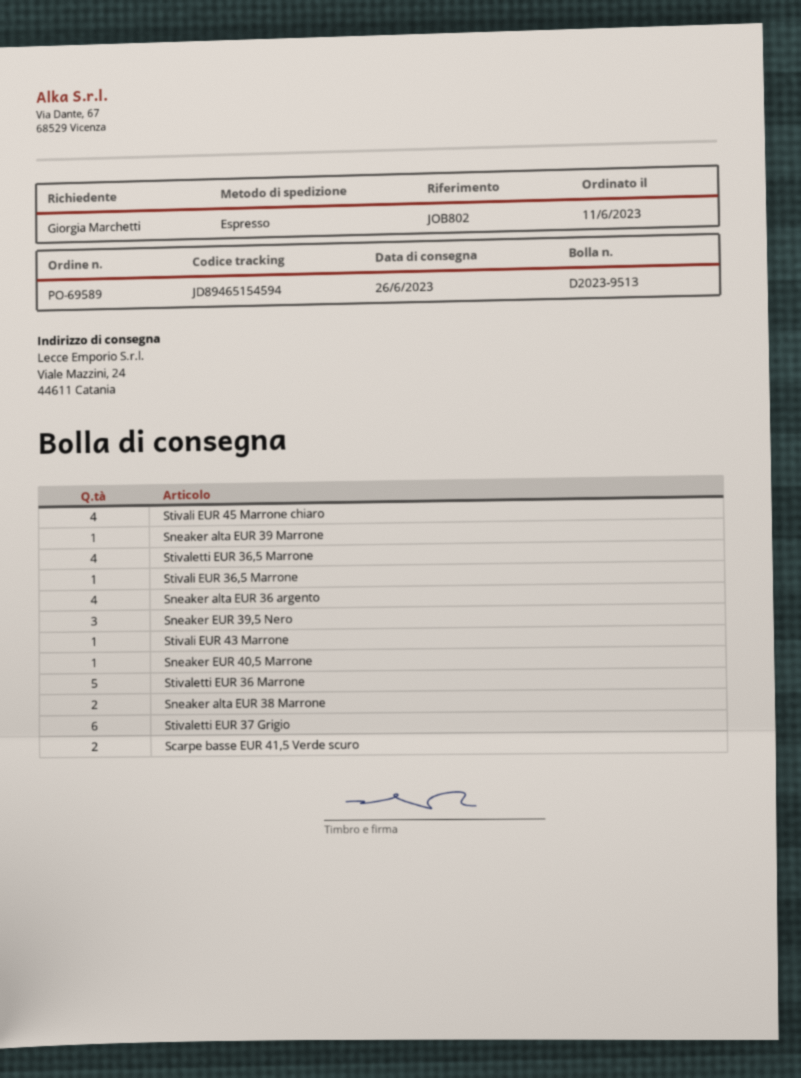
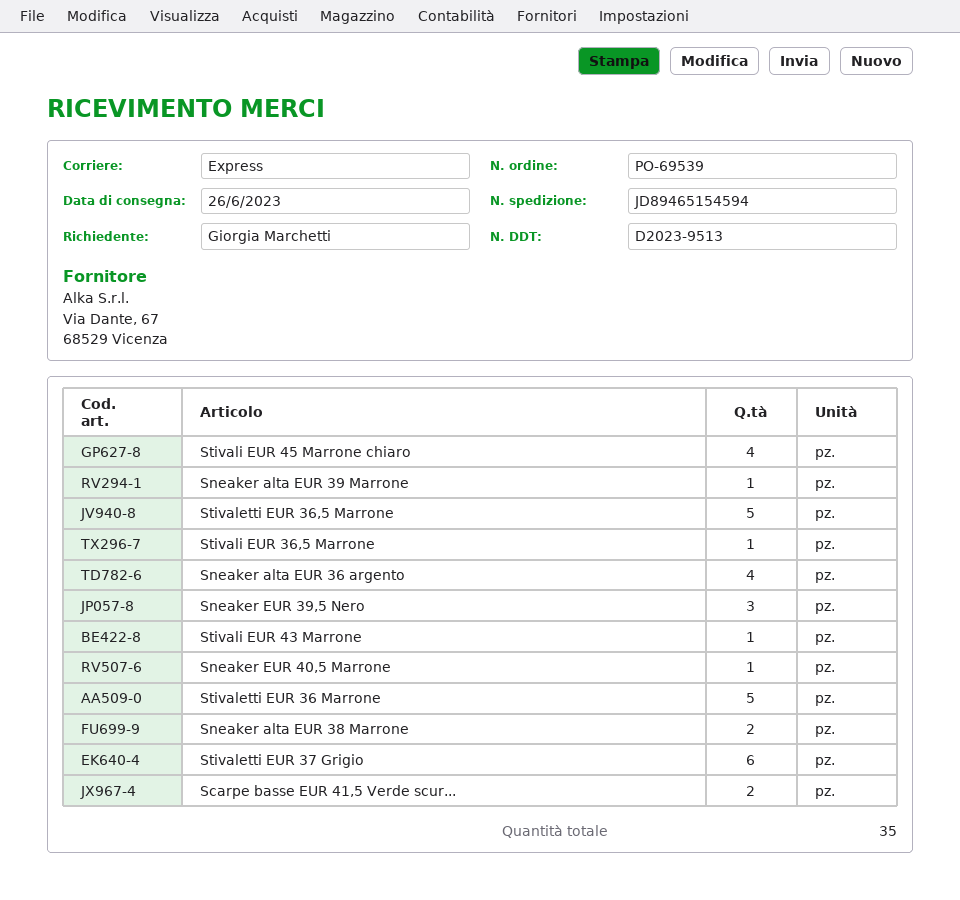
order number: PO-69589 -> PO-69539
Stivaletti EUR 36,5 Marrone: 4 -> 5

